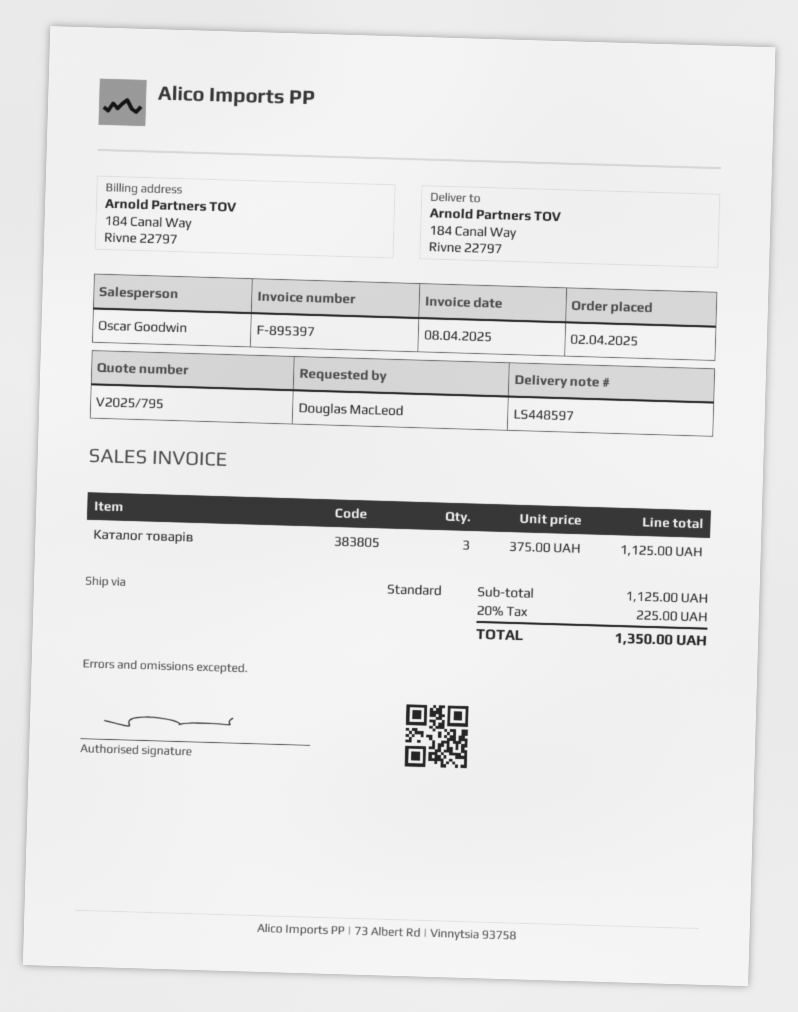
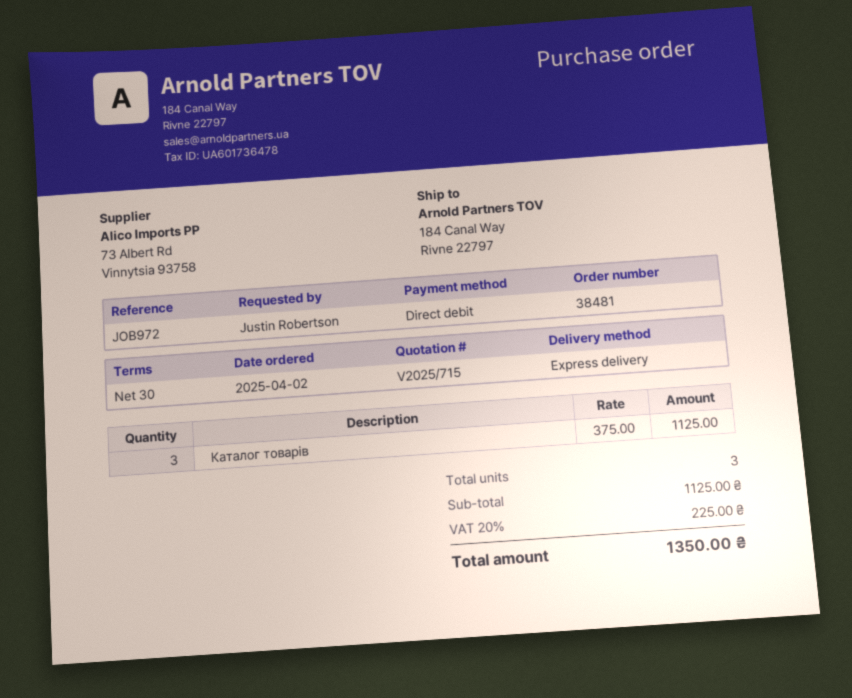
quote number: V2025/795 -> V2025/715
ordered by: Douglas MacLeod -> Justin Robertson
shipping method: standard -> express

